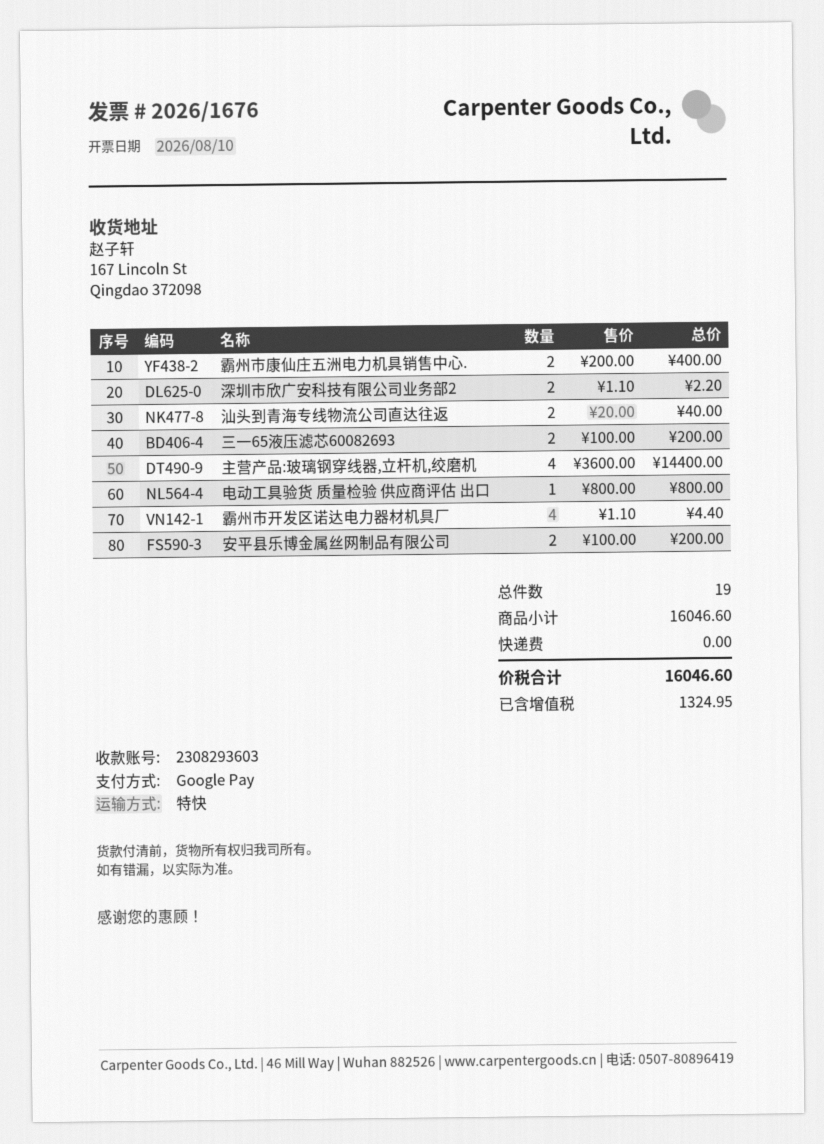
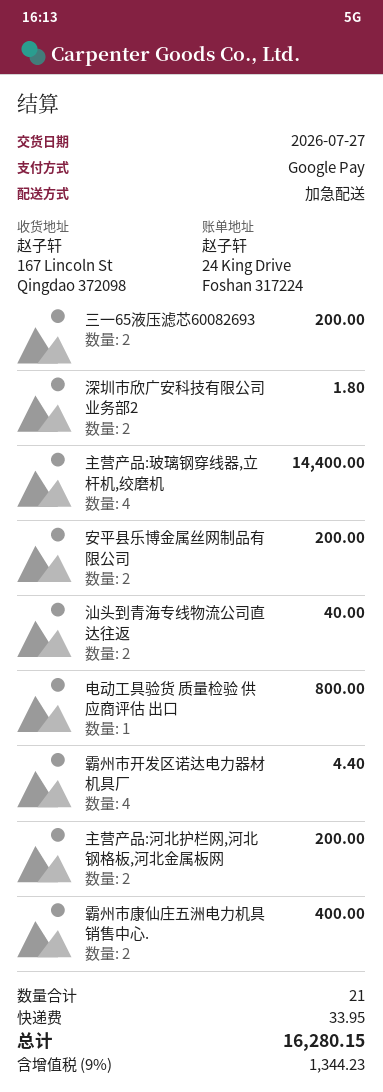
深圳市欣广安科技有限公司业务部2: 2 for 2.20 -> 2 for 1.80
主营产品:河北护栏网,河北钢格板,河北金属板网: none -> 2 for 200.00
total quantity: 19 -> 21
shipping: 0.00 -> 33.95
tax: 1324.95 -> 1344.23
total: 16046.60 -> 16280.15

